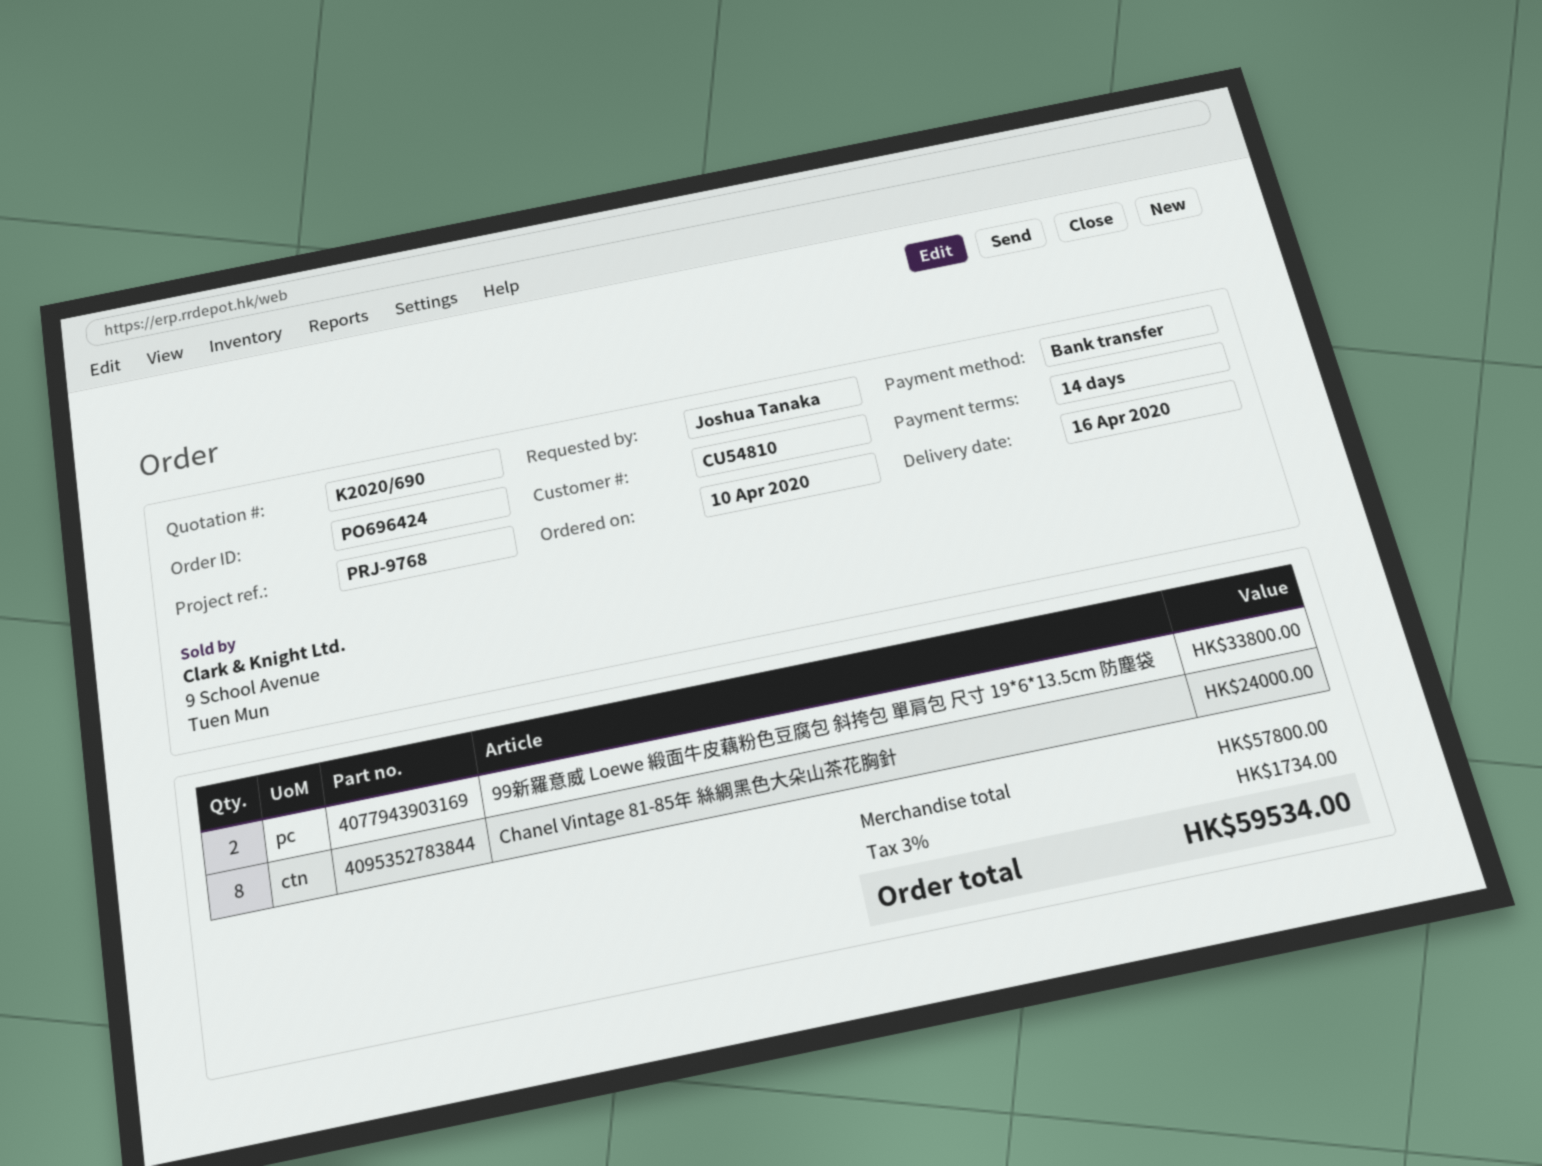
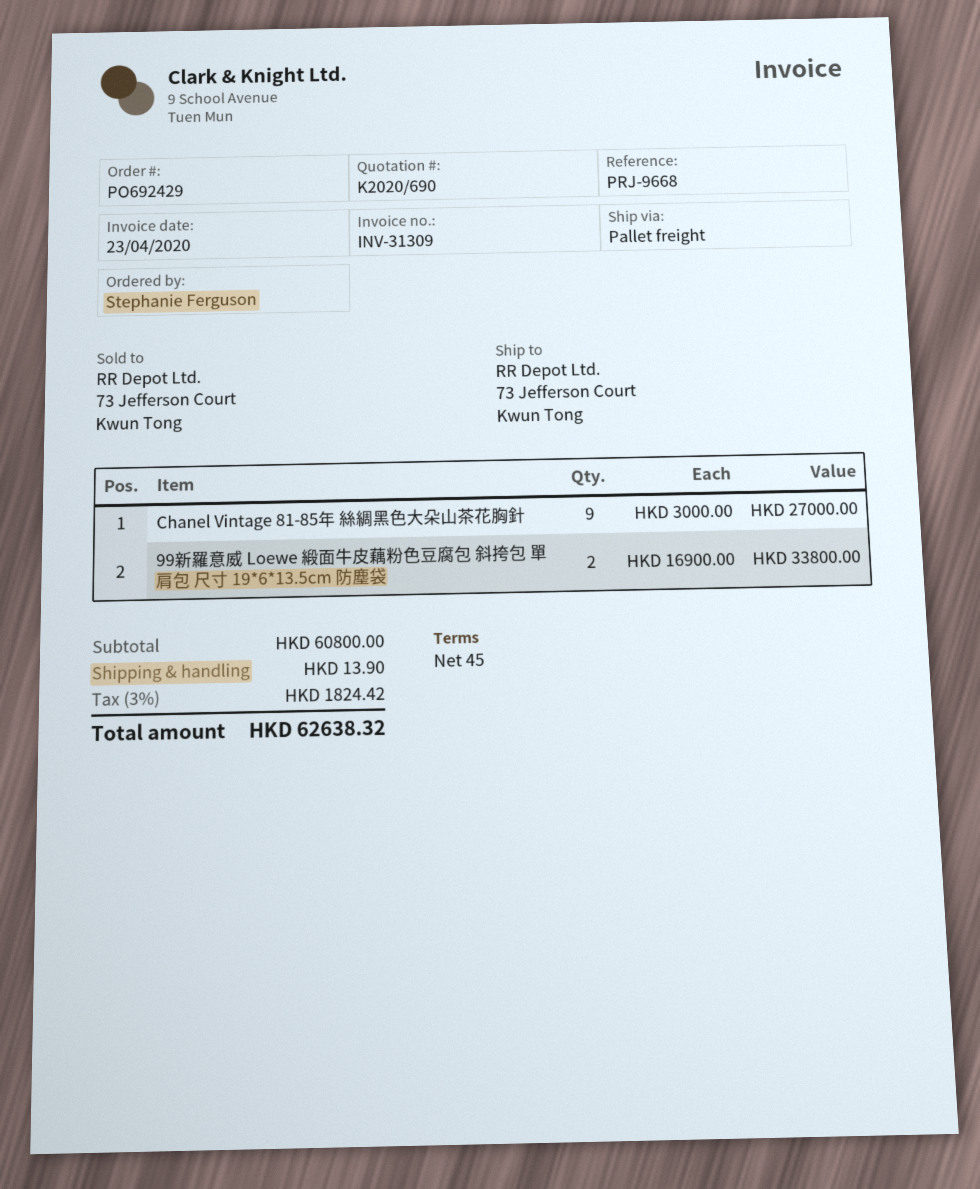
order number: PO696424 -> PO692429
payment terms: 14 days -> 45 days
reference: PRJ-9768 -> PRJ-9668
ordered by: Joshua Tanaka -> Stephanie Ferguson
Chanel Vintage 81-85年 絲綢黑色大朵山茶花胸針: 8 for 24000.00 -> 9 for 27000.00
subtotal: 57800.00 -> 60800.00
shipping: none -> 13.90
tax: 3% = 1734.00 -> 3% = 1824.42
total: 59534.00 -> 62638.32

